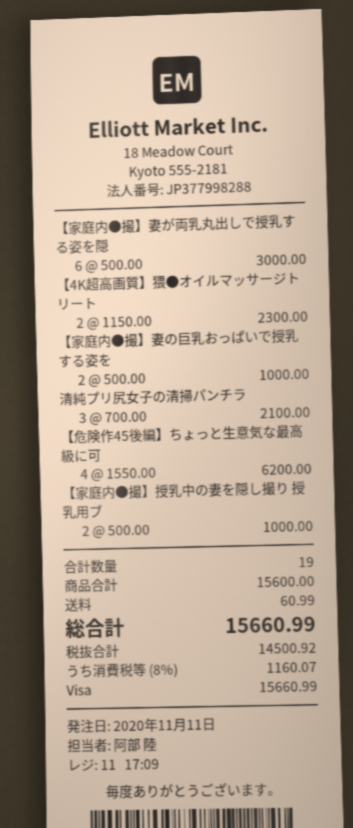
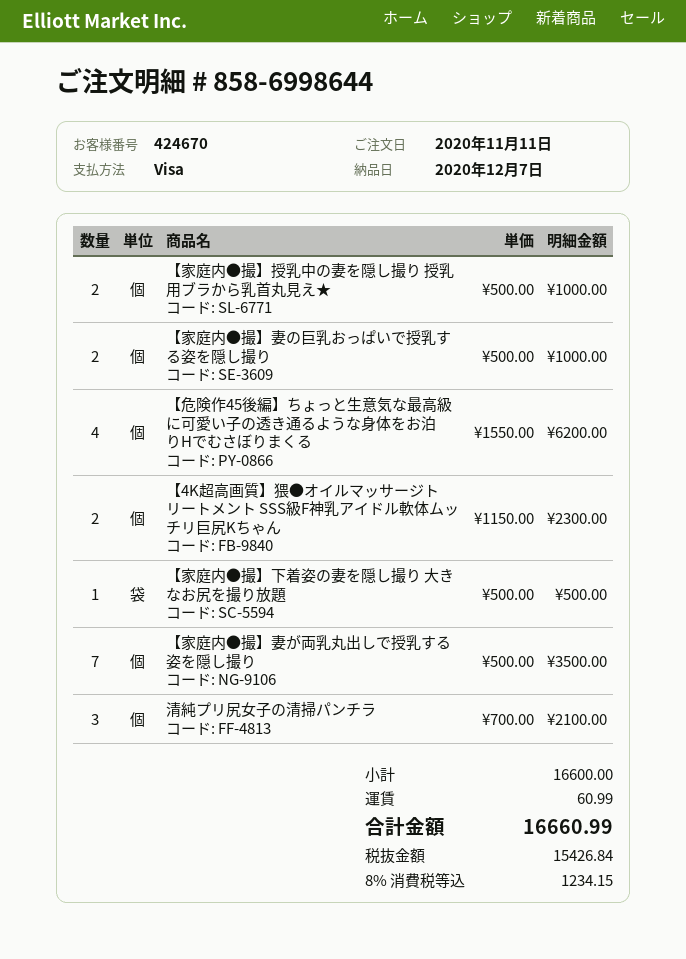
【家庭内●撮】妻が両乳丸出しで授乳する姿を隠: 6 x 500.00 = 3000.00 -> 7 x 500.00 = 3500.00
【家庭内●撮】下着姿の妻を隠し撮り 大きなお尻を撮り放題: none -> 1 x 500.00 = 500.00
subtotal: 15600.00 -> 16600.00
net: 14500.92 -> 15426.84
tax: 8% = 1160.07 -> 8% = 1234.15
total: 15660.99 -> 16660.99

